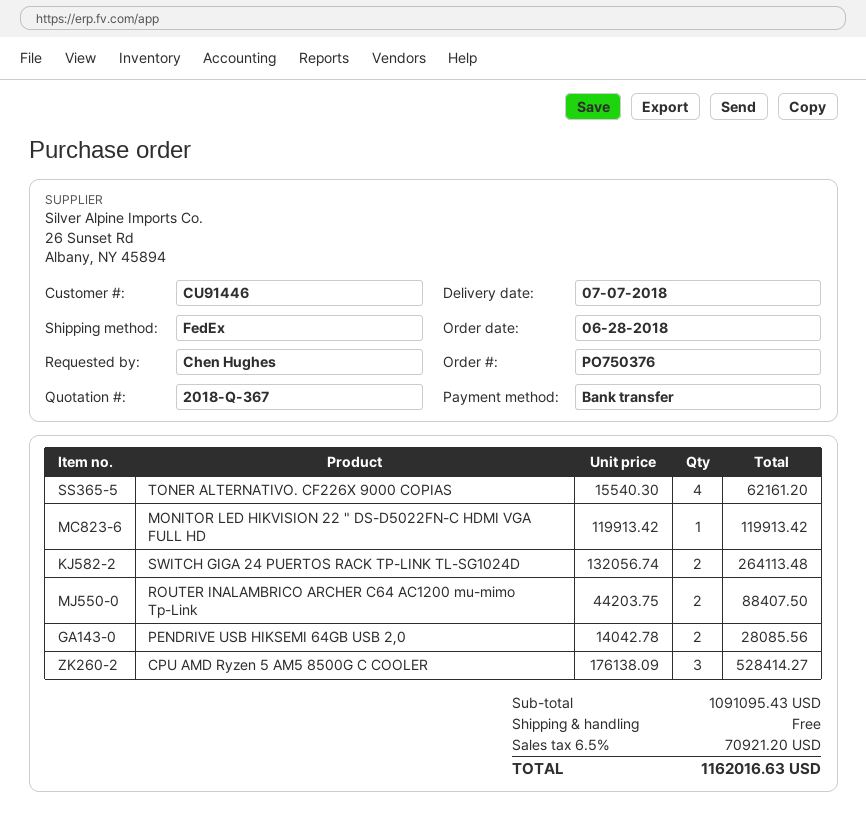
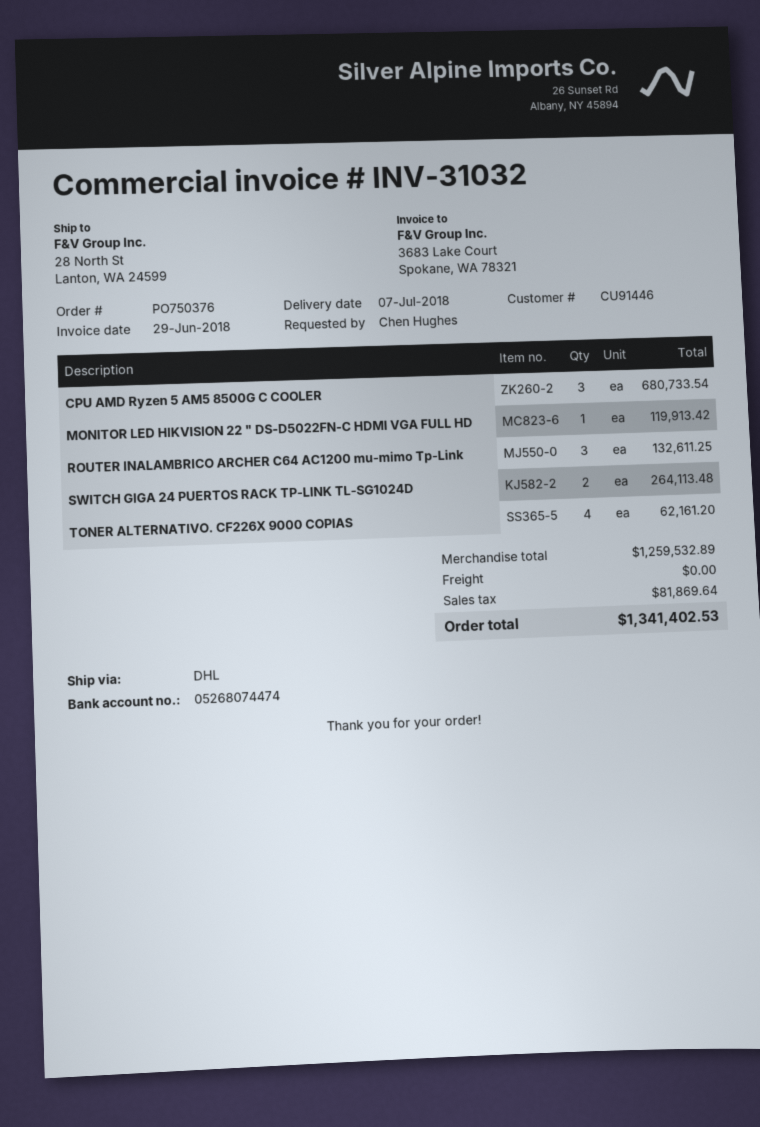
shipping method: FedEx -> DHL
ROUTER INALAMBRICO ARCHER C64 AC1200 mu-mimo Tp-Link: 2 for 88407.50 -> 3 for 132611.25
PENDRIVE USB HIKSEMI 64GB USB 2,0: 2 for 28085.56 -> none
CPU AMD Ryzen 5 AM5 8500G C COOLER: 3 for 528414.27 -> 3 for 680733.54
subtotal: 1091095.43 -> 1259532.89
tax: 70921.20 -> 81869.64
total: 1162016.63 -> 1341402.53

